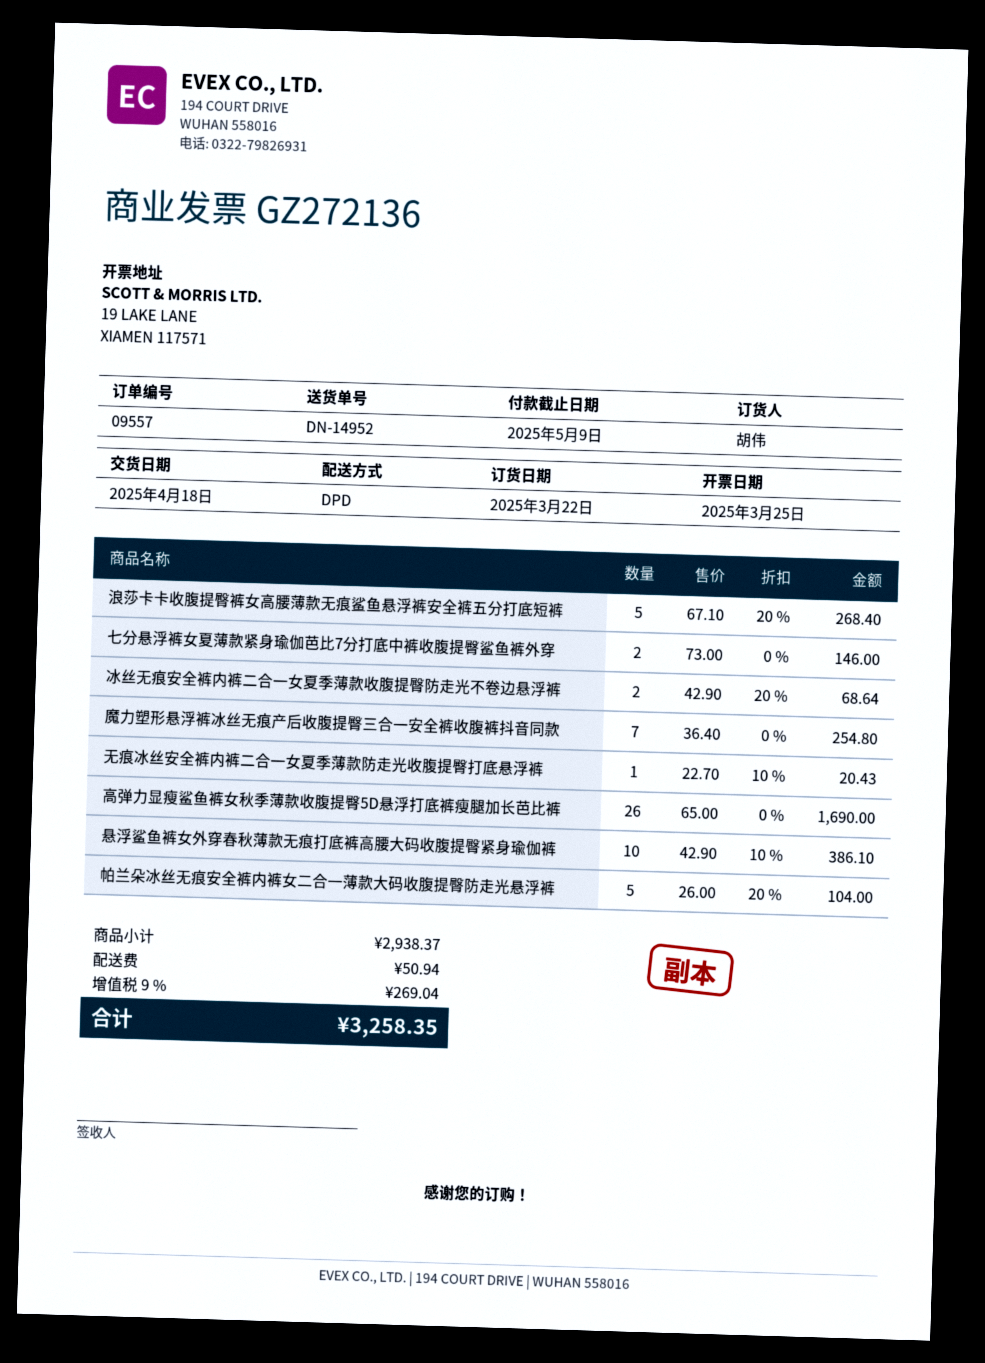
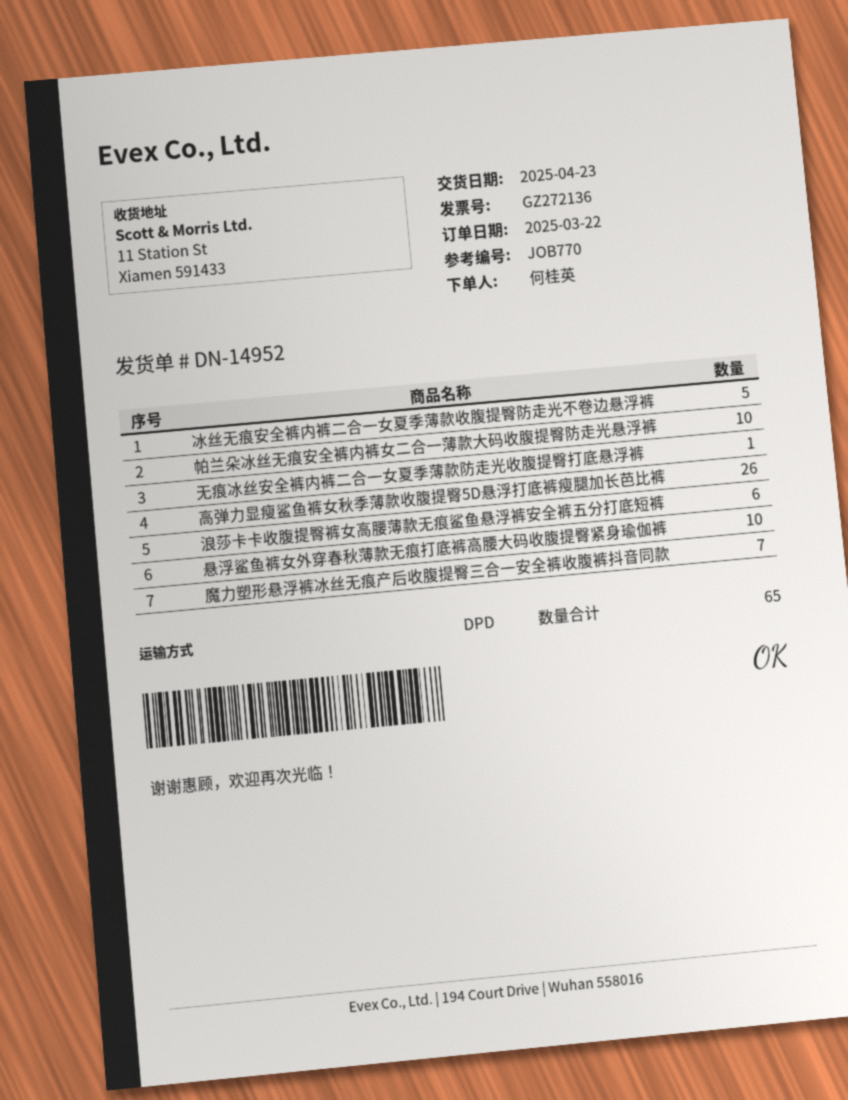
delivery date: 2025-04-18 -> 2025-04-23
ordered by: 胡伟 -> 何桂英
浪莎卡卡收腹提臀裤女高腰薄款无痕鲨鱼悬浮裤安全裤五分打底短裤: 5 -> 6
七分悬浮裤女夏薄款紧身瑜伽芭比7分打底中裤收腹提臀鲨鱼裤外穿: 2 -> none
冰丝无痕安全裤内裤二合一女夏季薄款收腹提臀防走光不卷边悬浮裤: 2 -> 5
帕兰朵冰丝无痕安全裤内裤女二合一薄款大码收腹提臀防走光悬浮裤: 5 -> 10

